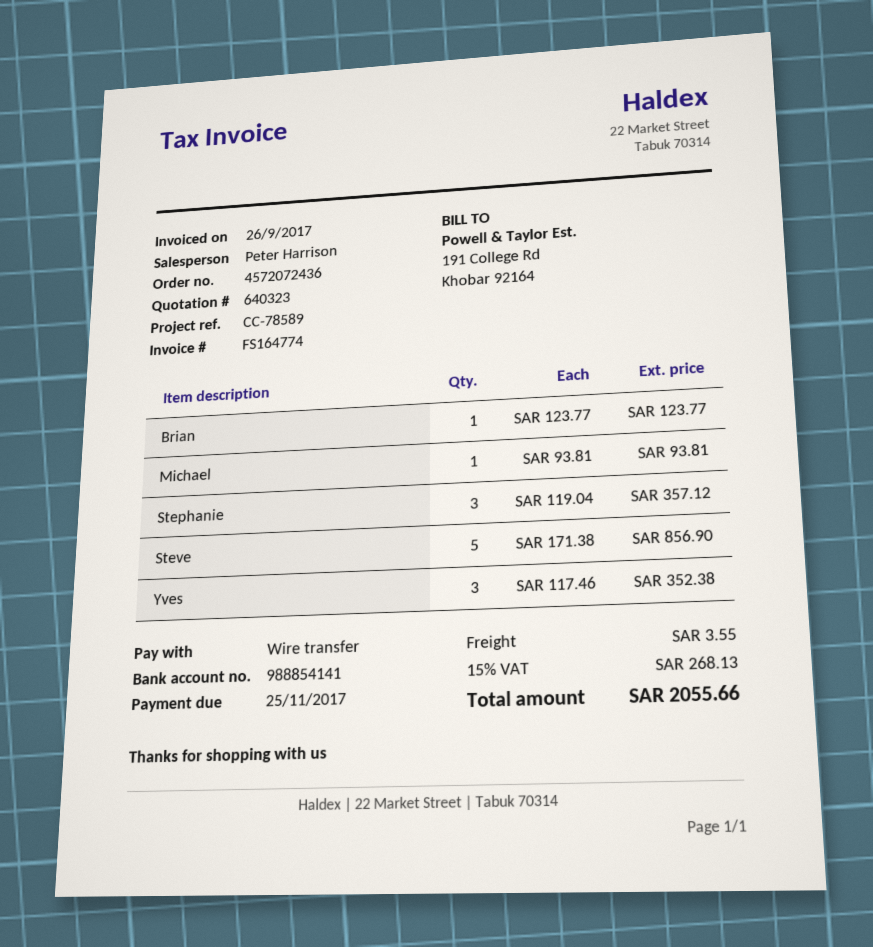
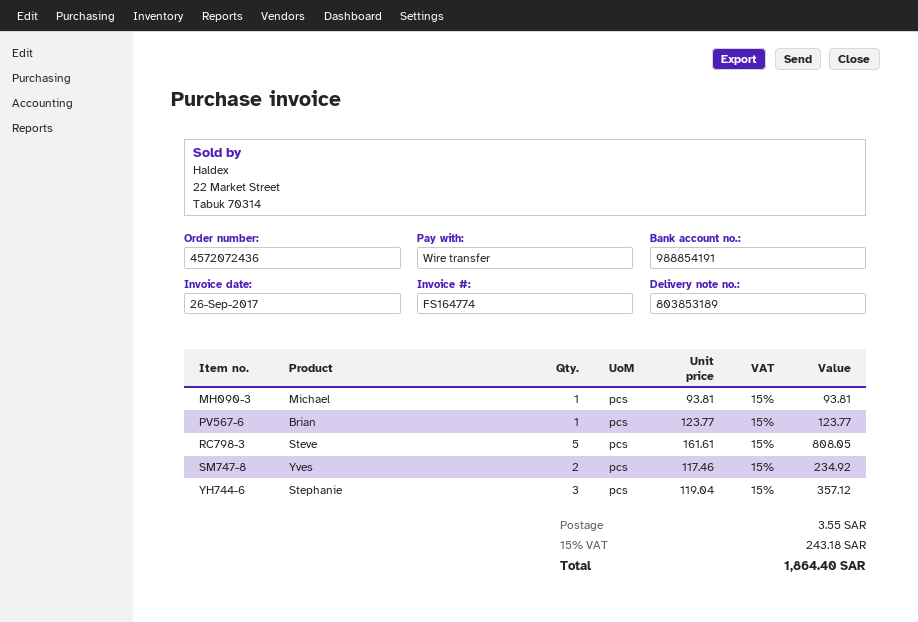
bank account: 988854141 -> 988854191
Steve: 5 x 171.38 = 856.90 -> 5 x 161.61 = 808.05
Yves: 3 x 117.46 = 352.38 -> 2 x 117.46 = 234.92
tax: 15% = 268.13 -> 15% = 243.18
total: 2055.66 -> 1864.40

